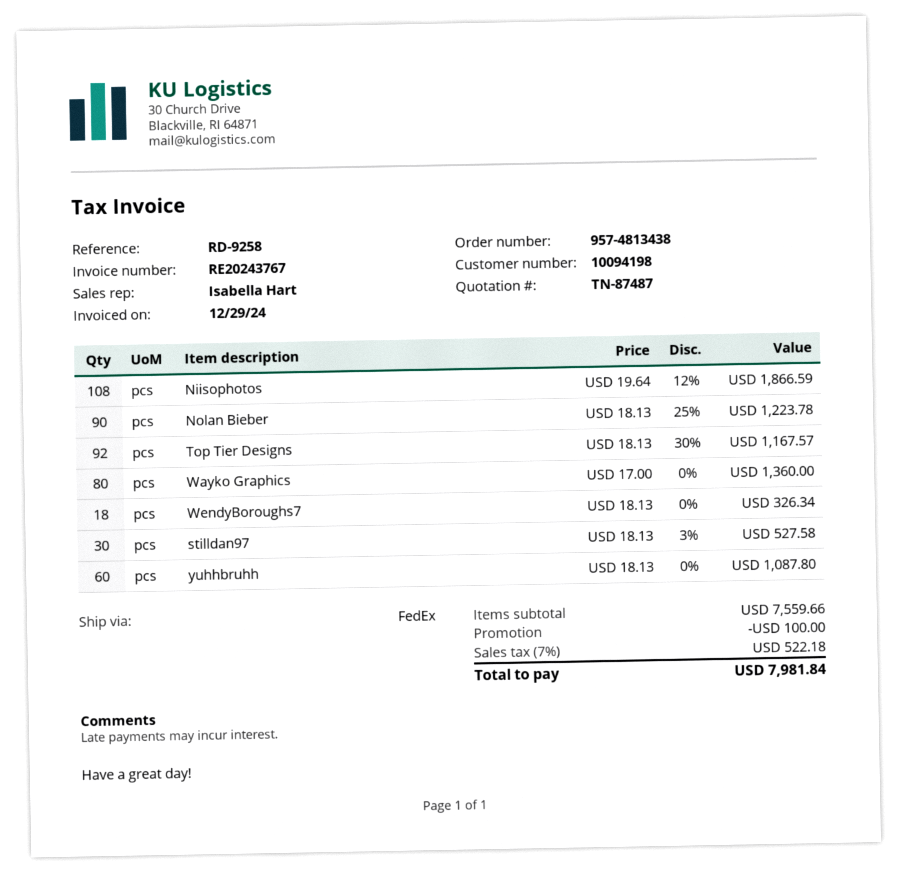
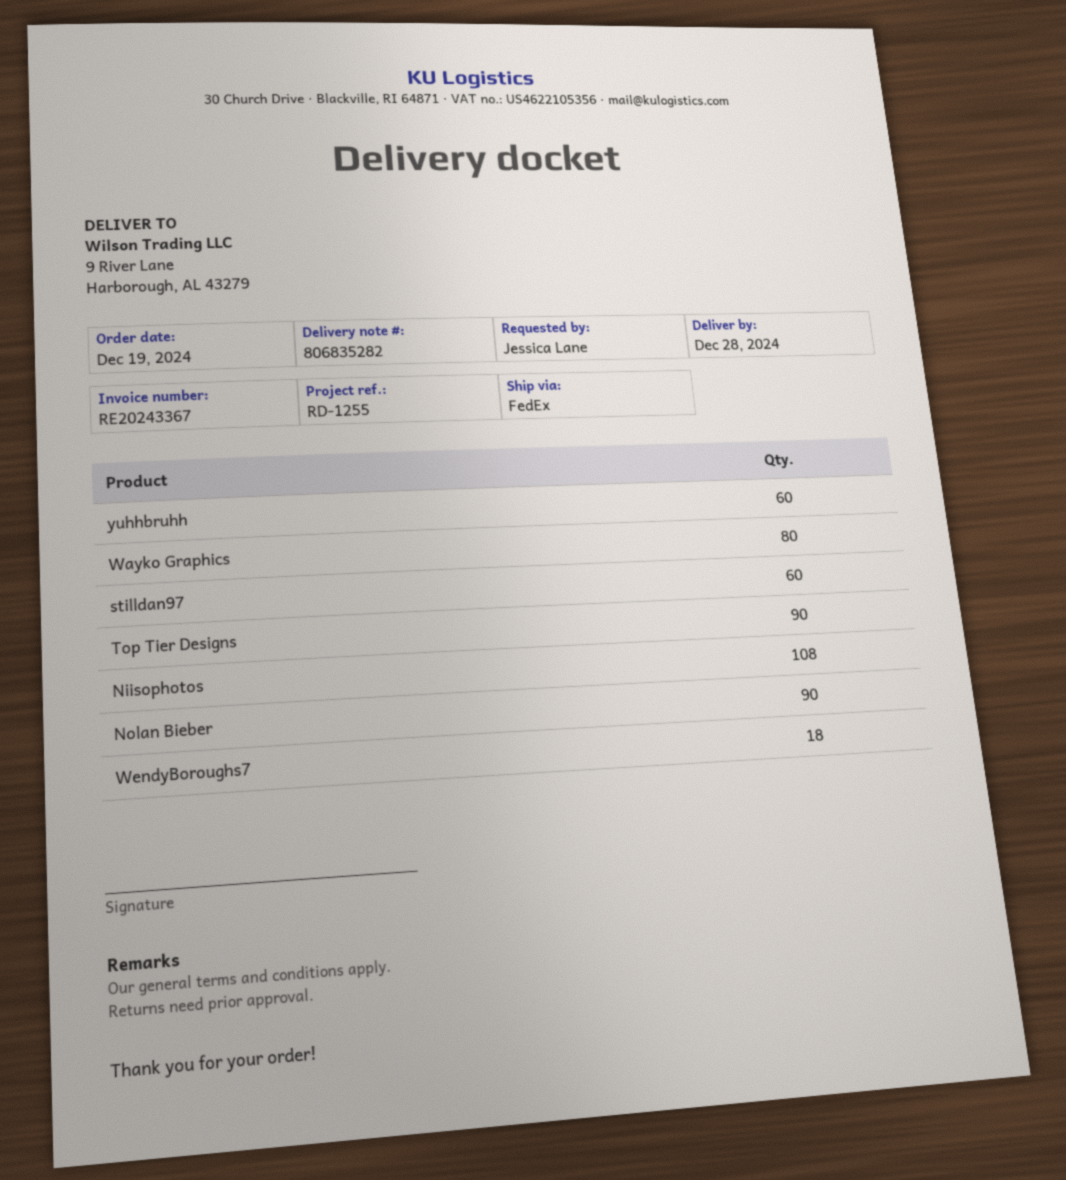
invoice number: RE20243767 -> RE20243367
reference: RD-9258 -> RD-1255
Top Tier Designs: 92 -> 90
stilldan97: 30 -> 60

